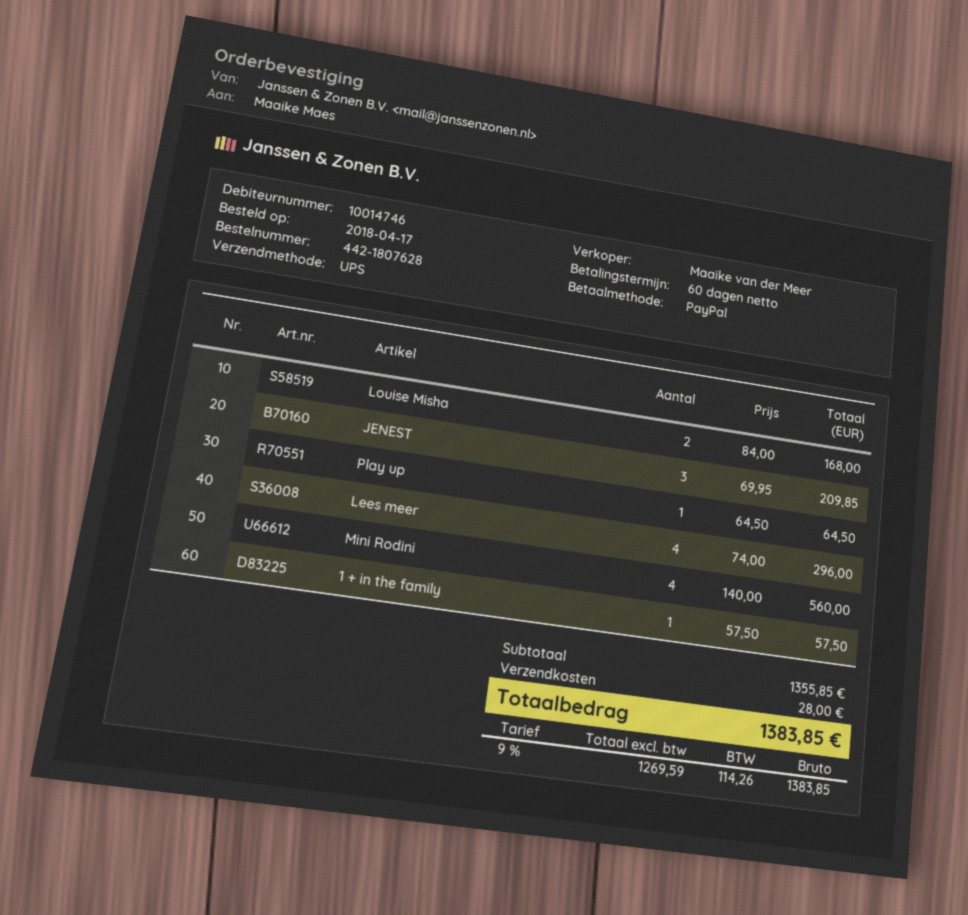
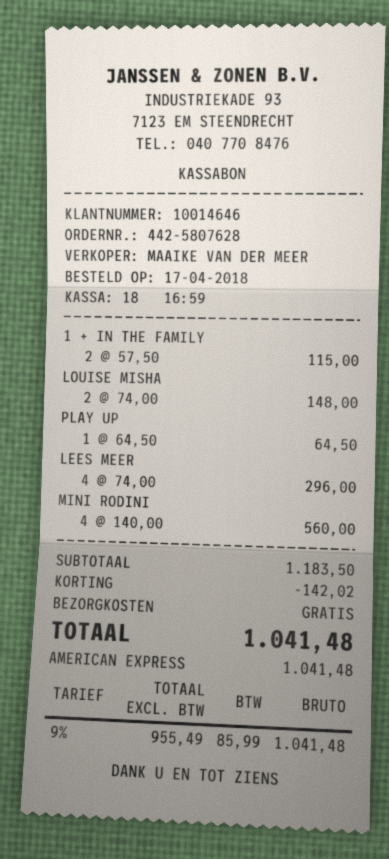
order number: 442-1807628 -> 442-5807628
customer number: 10014746 -> 10014646
payment method: PayPal -> American Express
Louise Misha: 2 x 84.00 = 168.00 -> 2 x 74.00 = 148.00
JENEST: 3 x 69.95 = 209.85 -> none
1 + in the family: 1 x 57.50 = 57.50 -> 2 x 57.50 = 115.00
subtotal: 1355.85 -> 1183.50
discount: none -> 142.02
shipping: 28.00 -> 0.00
net: 1269.59 -> 955.49
tax: 9% = 114.26 -> 9% = 85.99
total: 1383.85 -> 1041.48

